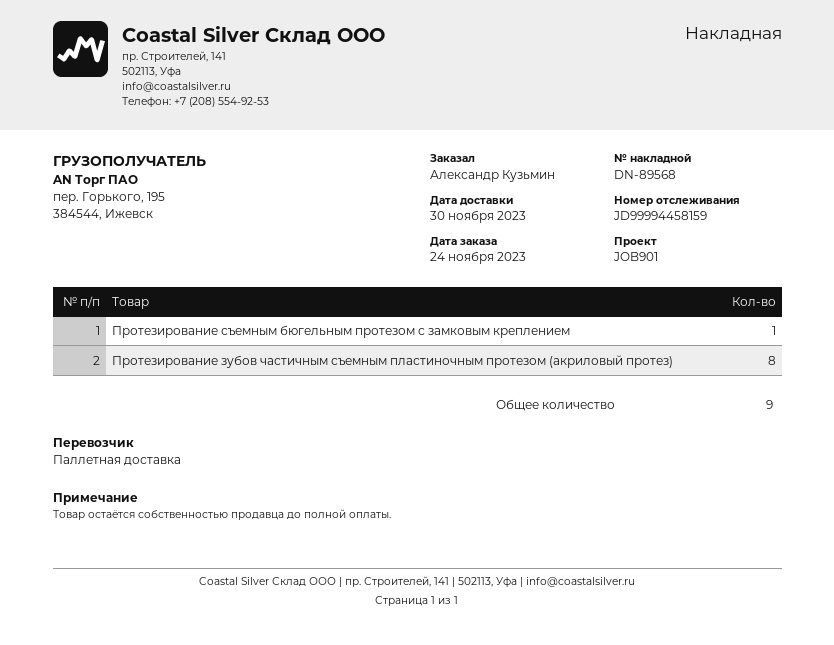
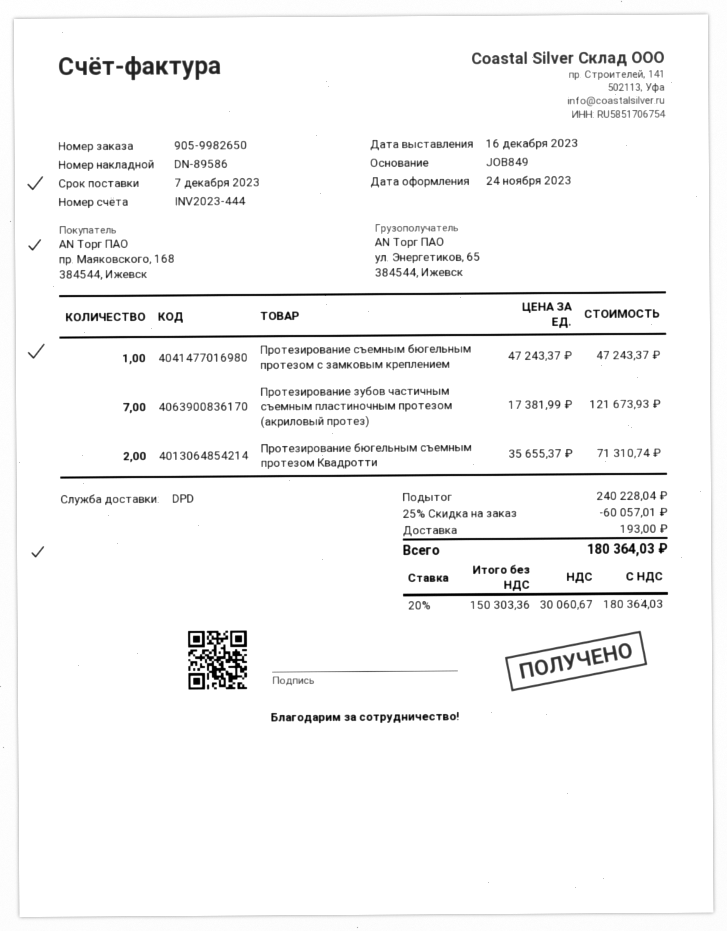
delivery note number: DN-89568 -> DN-89586
delivery date: 2023-11-30 -> 2023-12-07
reference: JOB901 -> JOB849
shipping method: pallet freight -> DPD
ship to: пер. Горького, 195, 384544, Ижевск -> ул. Энергетиков, 65, 384544, Ижевск
Протезирование зубов частичным съемным пластиночным протезом (акриловый протез): 8 -> 7
Протезирование бюгельным съемным протезом Квадротти: none -> 2

